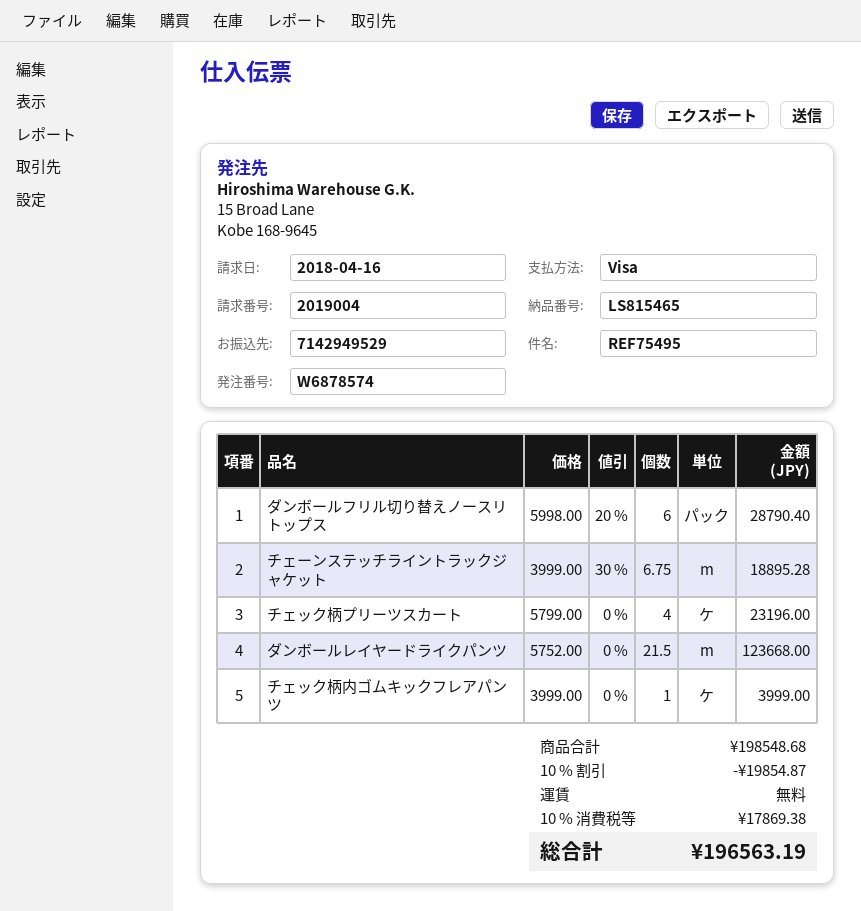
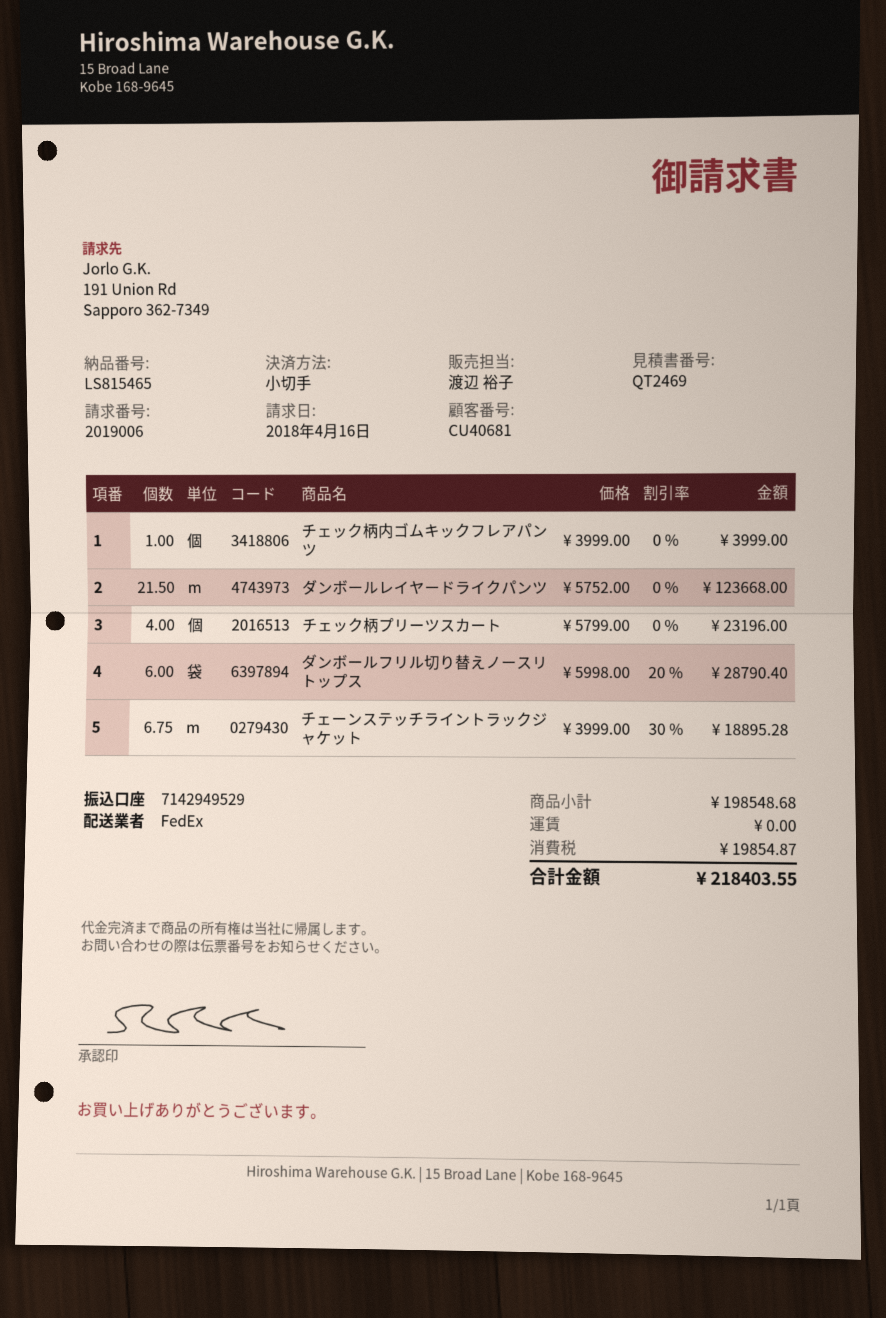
invoice number: 2019004 -> 2019006
payment method: Visa -> cheque
discount: 10% = 19854.87 -> none
tax: 17869.38 -> 19854.87
total: 196563.19 -> 218403.55

